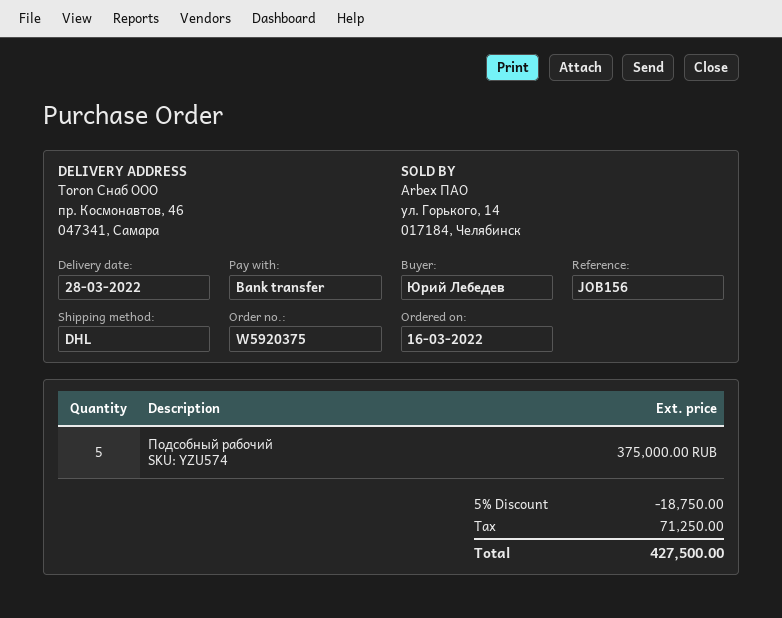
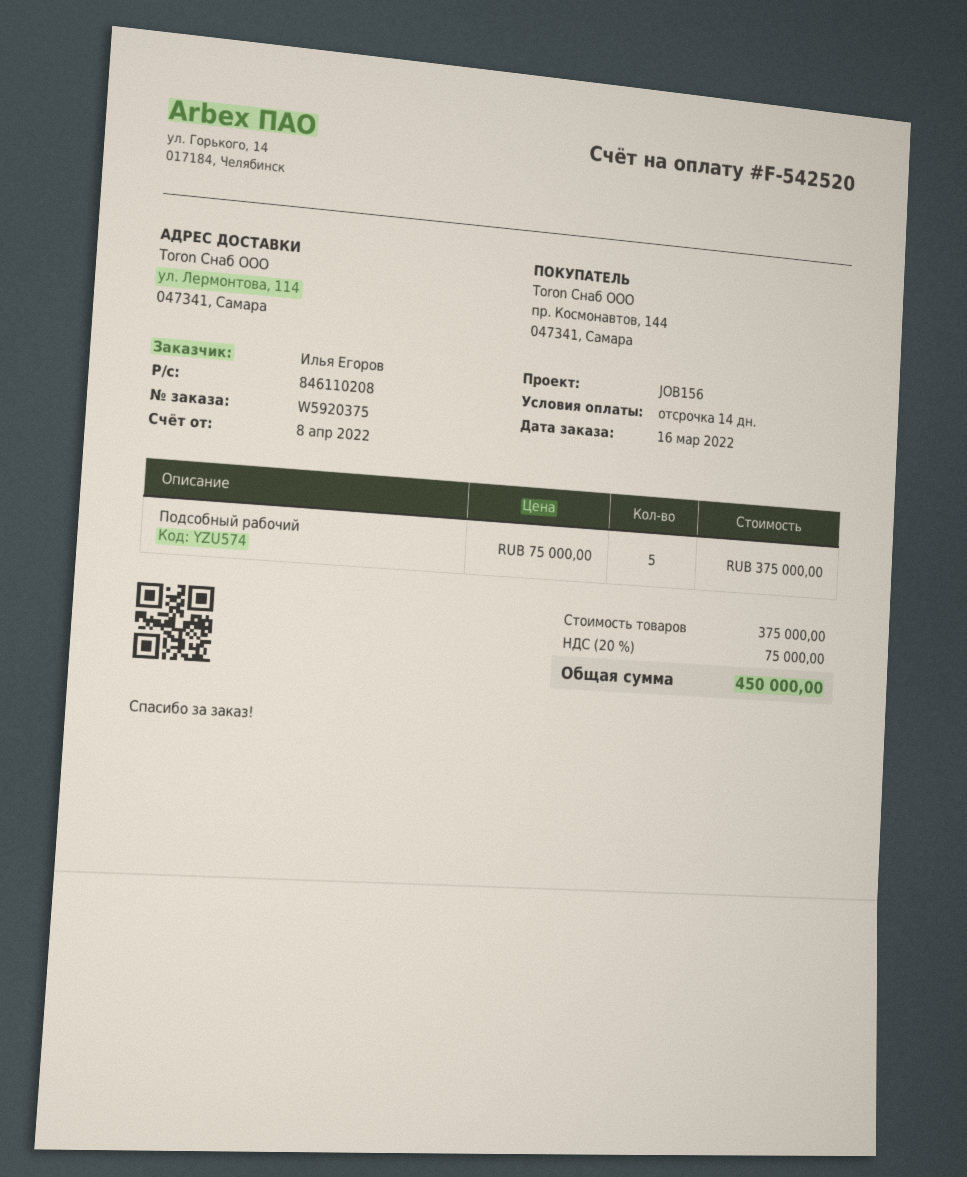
ordered by: Юрий Лебедев -> Илья Егоров
ship to: пр. Космонавтов, 46, 047341, Самара -> ул. Лермонтова, 114, 047341, Самара
discount: 5% = 18750.00 -> none
tax: 71250.00 -> 75000.00
total: 427500.00 -> 450000.00

